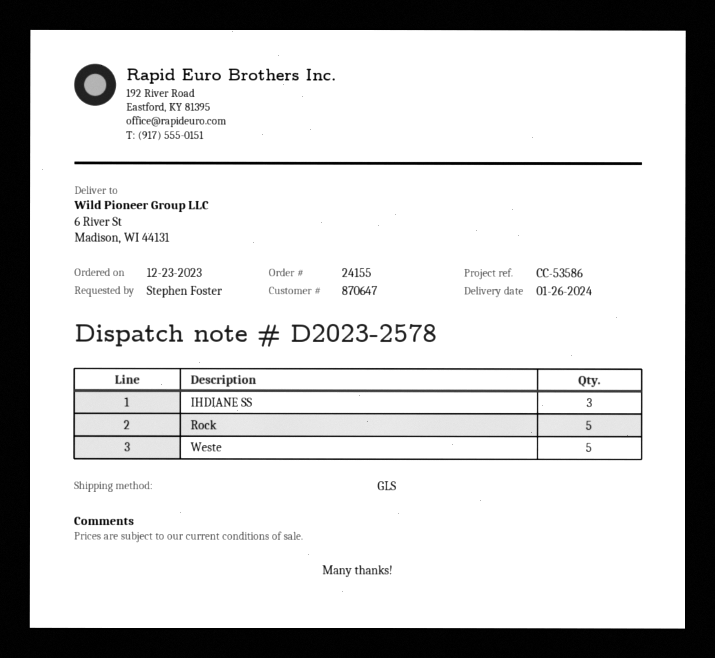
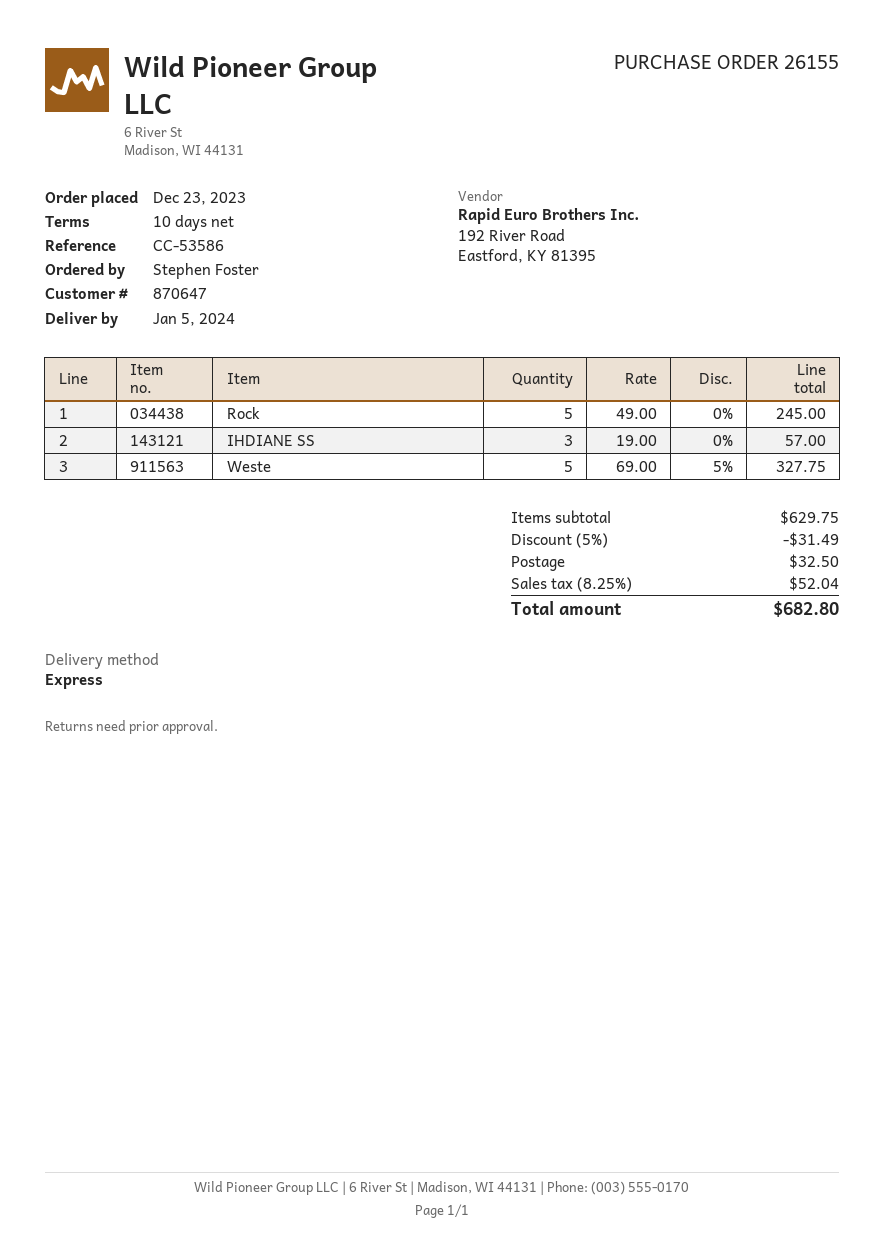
order number: 24155 -> 26155
delivery date: 2024-01-26 -> 2024-01-05
shipping method: GLS -> express

